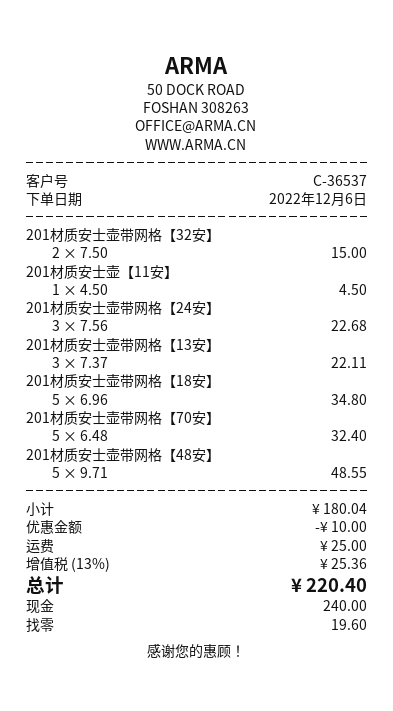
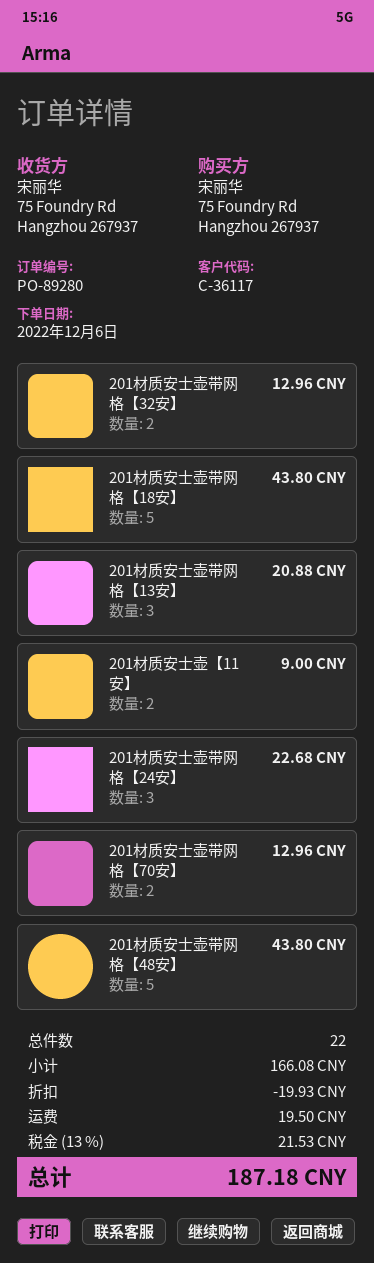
customer number: C-36537 -> C-36117
201材质安士壶带网格【32安】: 2 for 15.00 -> 2 for 12.96
201材质安士壶【11安】: 1 for 4.50 -> 2 for 9.00
201材质安士壶带网格【13安】: 3 for 22.11 -> 3 for 20.88
201材质安士壶带网格【18安】: 5 for 34.80 -> 5 for 43.80
201材质安士壶带网格【70安】: 5 for 32.40 -> 2 for 12.96
201材质安士壶带网格【48安】: 5 for 48.55 -> 5 for 43.80
subtotal: 180.04 -> 166.08
discount: 10.00 -> 19.93
shipping: 25.00 -> 19.50
tax: 13% = 25.36 -> 13% = 21.53
total: 220.40 -> 187.18

